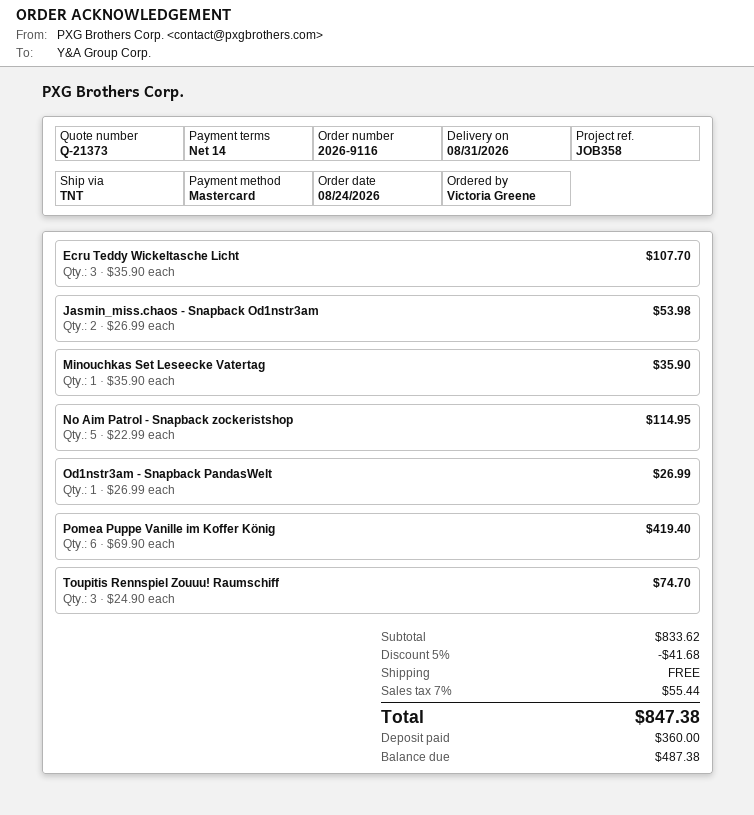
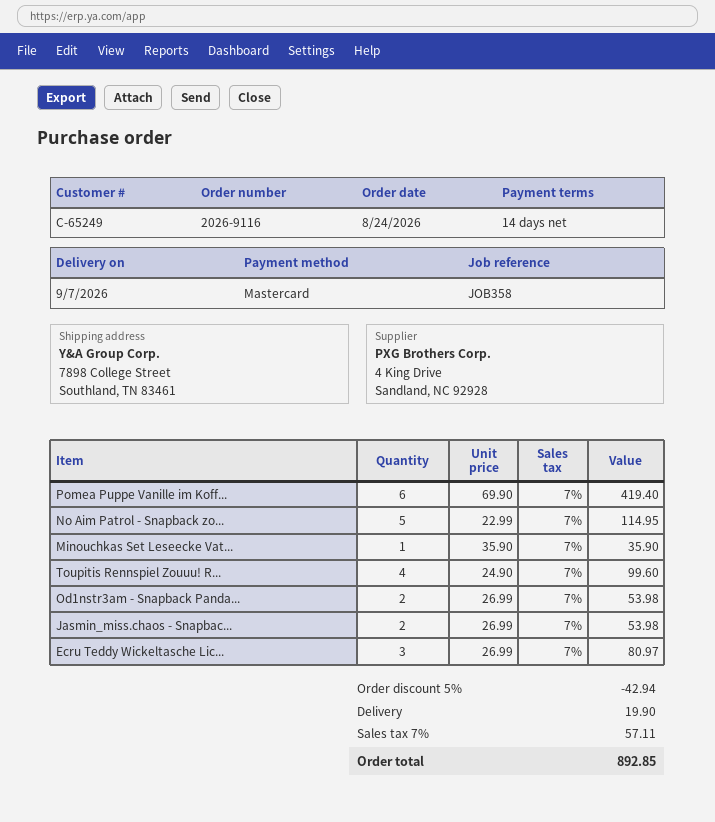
delivery date: 2026-08-31 -> 2026-09-07
Ecru Teddy Wickeltasche Licht: 3 x 35.90 = 107.70 -> 3 x 26.99 = 80.97
Od1nstr3am - Snapback PandasWelt: 1 x 26.99 = 26.99 -> 2 x 26.99 = 53.98
Toupitis Rennspiel Zouuu! Raumschiff: 3 x 24.90 = 74.70 -> 4 x 24.90 = 99.60
discount: 5% = 41.68 -> 5% = 42.94
shipping: 0.00 -> 19.90
tax: 7% = 55.44 -> 7% = 57.11
total: 847.38 -> 892.85

